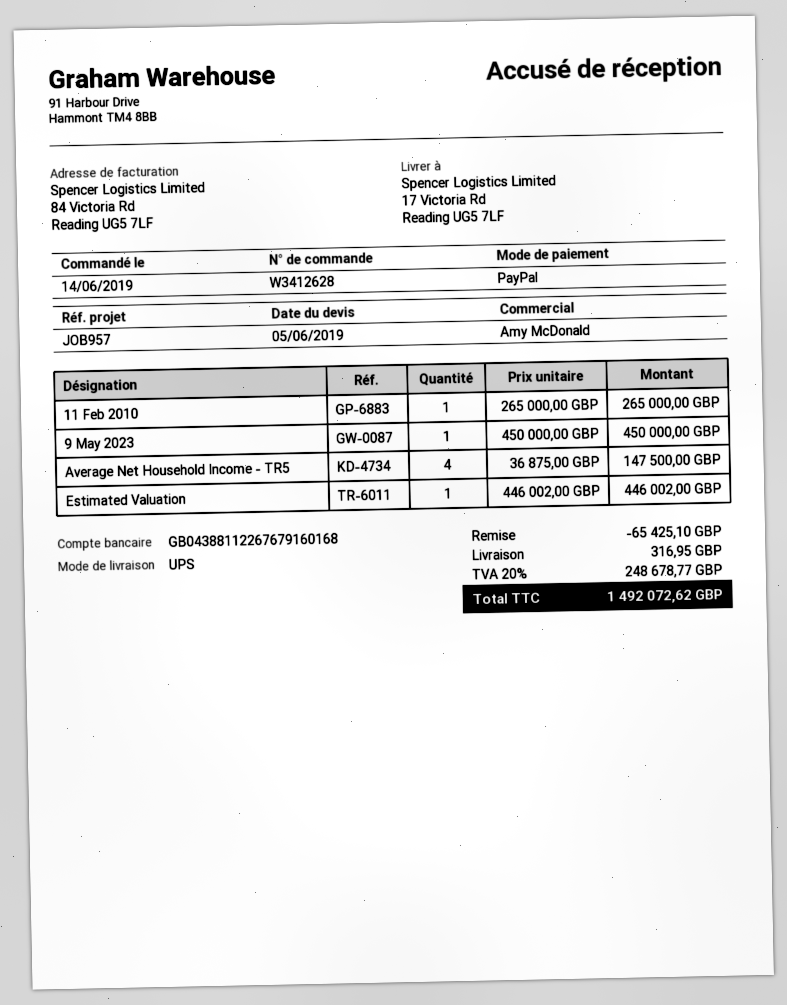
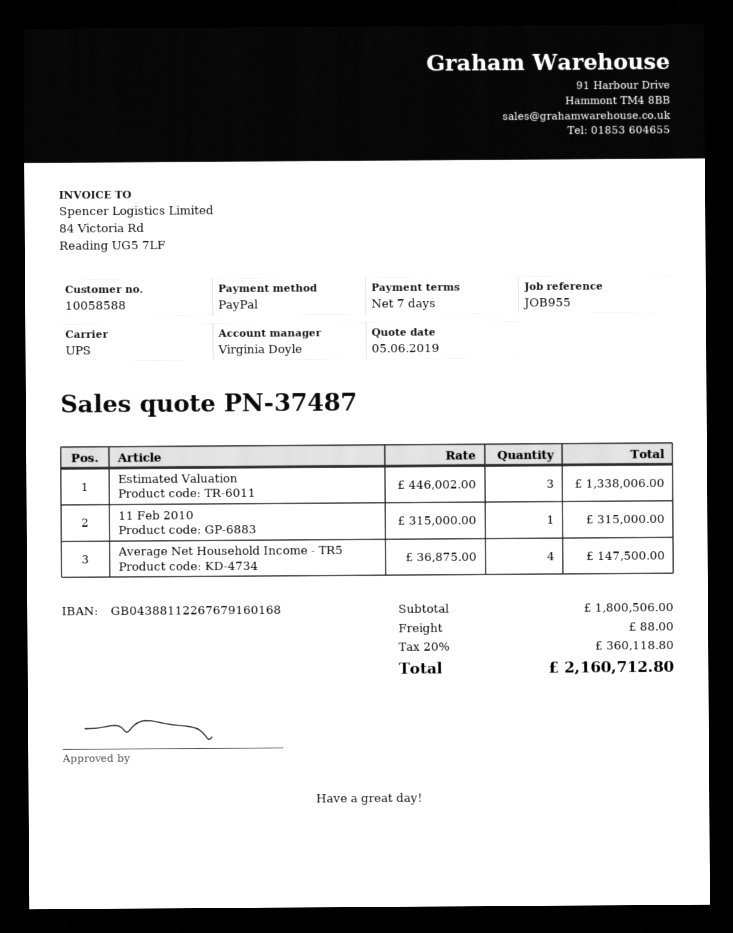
reference: JOB957 -> JOB955
sales rep: Amy McDonald -> Virginia Doyle
11 Feb 2010: 1 x 265000.00 = 265000.00 -> 1 x 315000.00 = 315000.00
9 May 2023: 1 x 450000.00 = 450000.00 -> none
Estimated Valuation: 1 x 446002.00 = 446002.00 -> 3 x 446002.00 = 1338006.00
discount: 65425.10 -> none
shipping: 316.95 -> 88.00
tax: 20% = 248678.77 -> 20% = 360118.80
total: 1492072.62 -> 2160712.80

